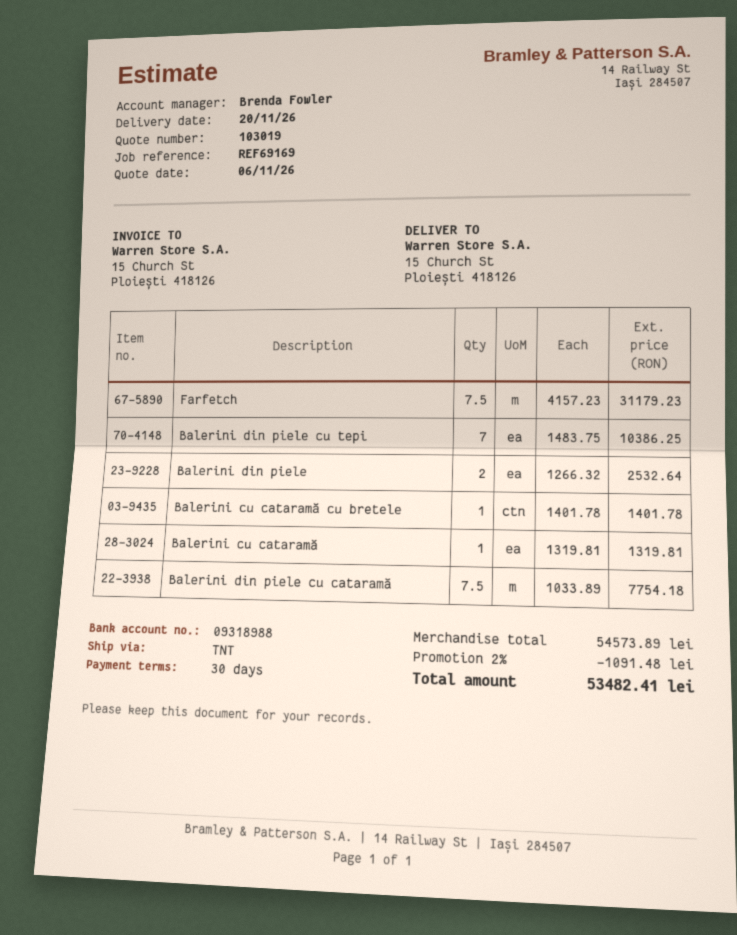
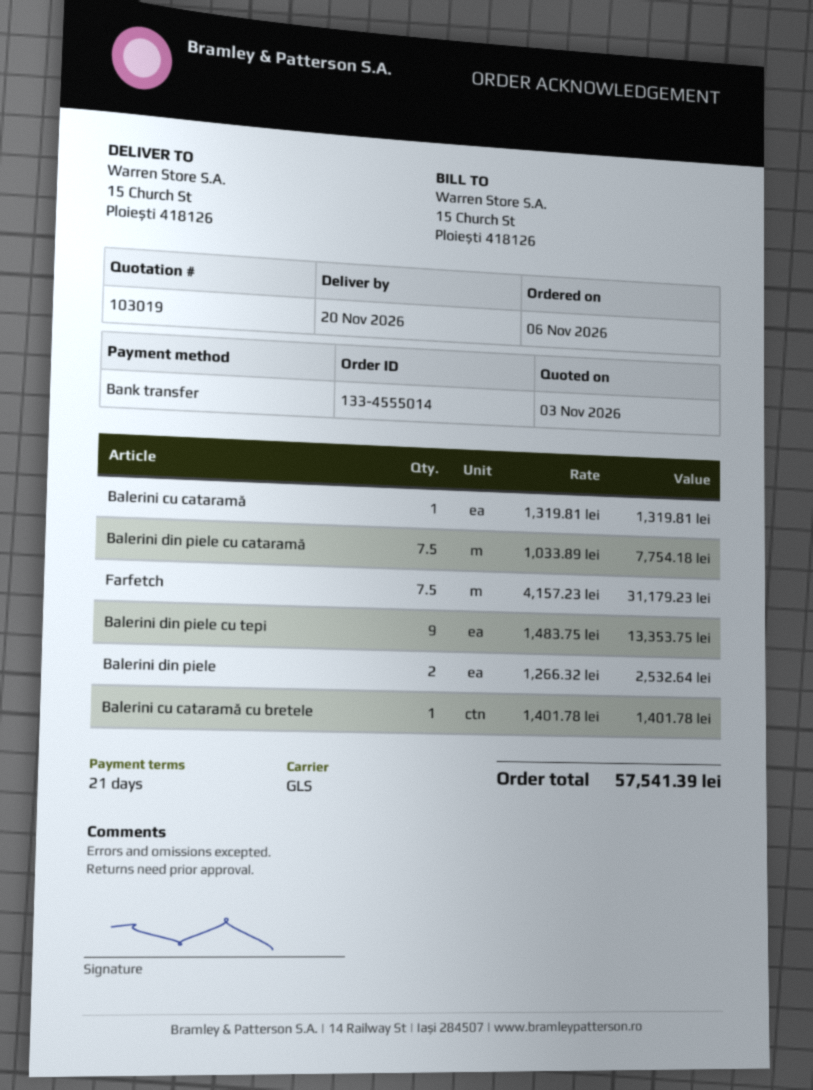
quote date: 2026-11-06 -> 2026-11-03
payment terms: 30 days -> 21 days
shipping method: TNT -> GLS
Balerini din piele cu tepi: 7 x 1483.75 = 10386.25 -> 9 x 1483.75 = 13353.75
discount: 2% = 1091.48 -> none
total: 53482.41 -> 57541.39

